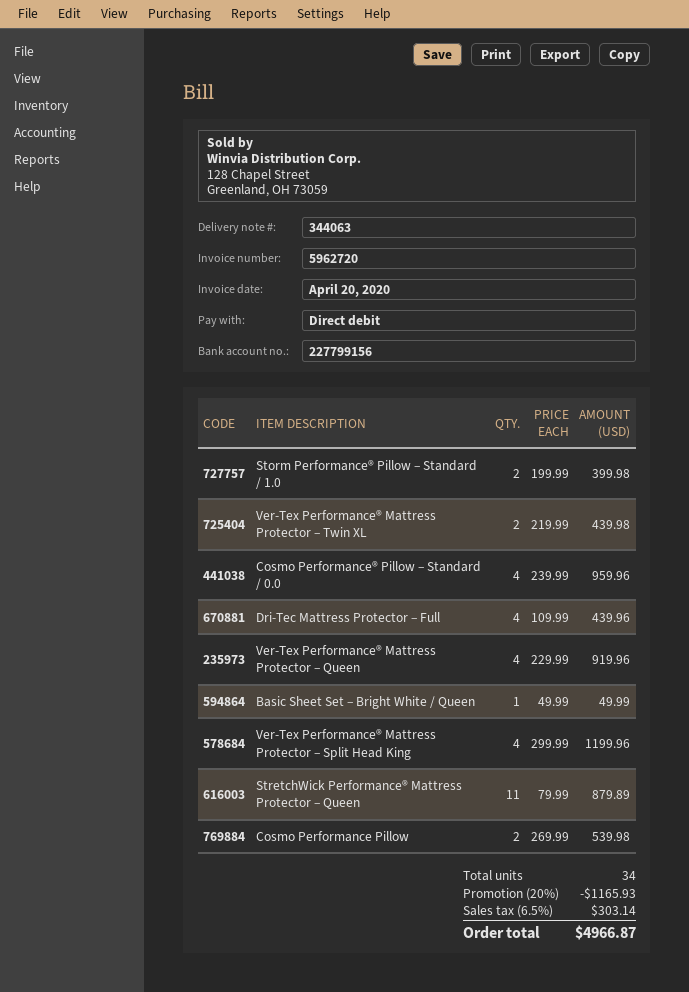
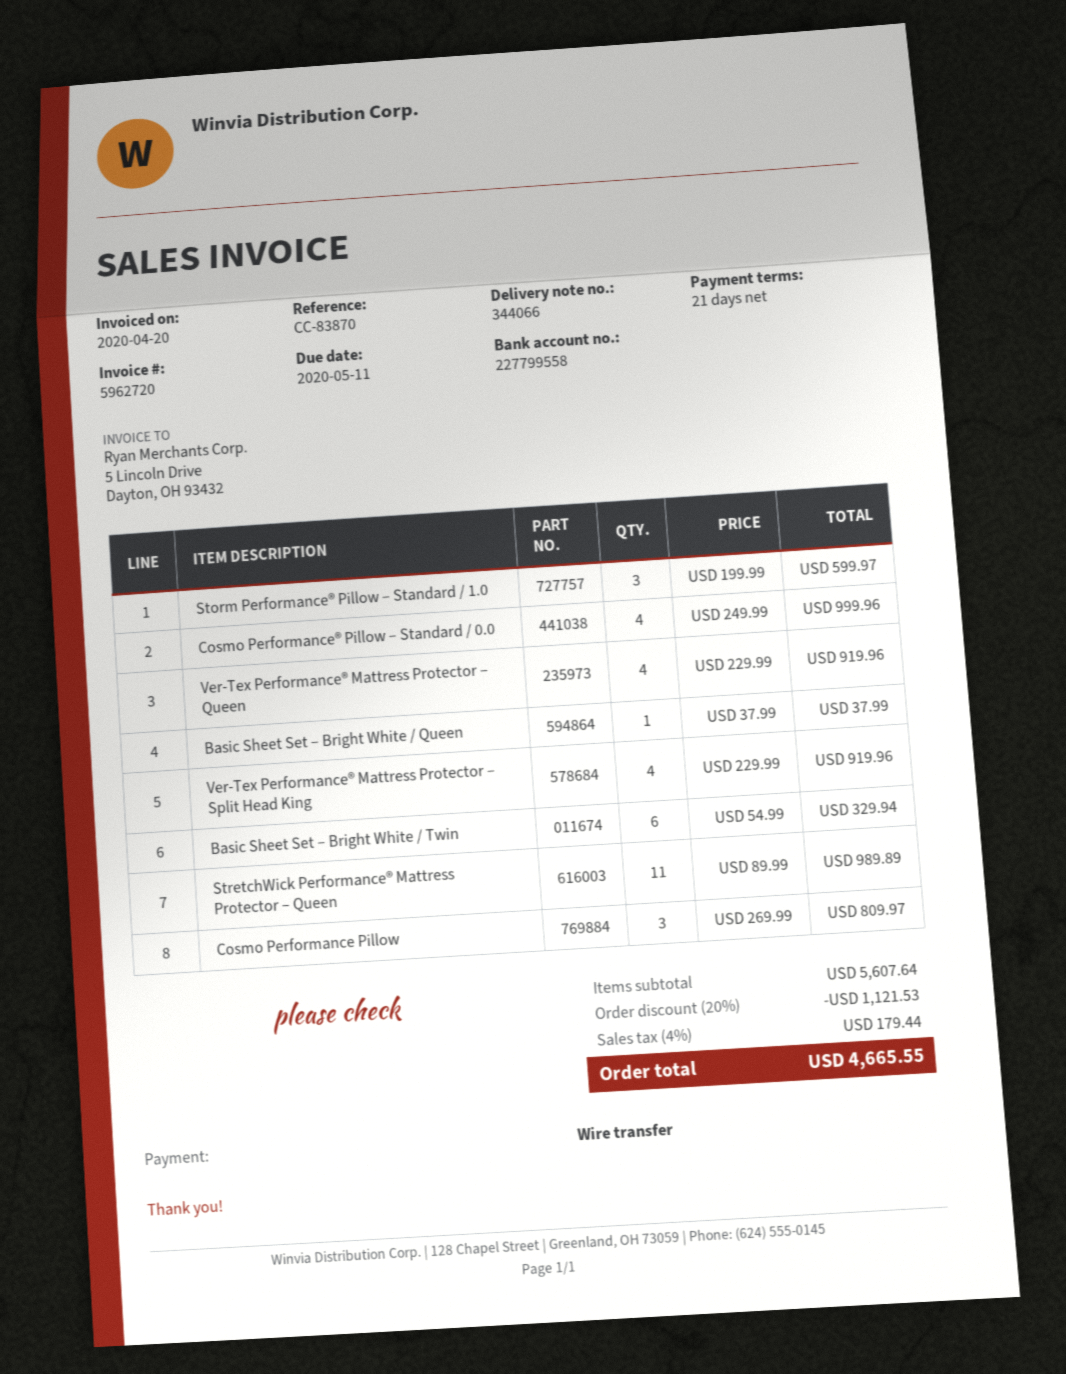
delivery note number: 344063 -> 344066
payment method: direct debit -> bank transfer
bank account: 227799156 -> 227799558
Storm Performance® Pillow – Standard / 1.0: 2 x 199.99 = 399.98 -> 3 x 199.99 = 599.97
Ver-Tex Performance® Mattress Protector – Twin XL: 2 x 219.99 = 439.98 -> none
Cosmo Performance® Pillow – Standard / 0.0: 4 x 239.99 = 959.96 -> 4 x 249.99 = 999.96
Dri-Tec Mattress Protector – Full: 4 x 109.99 = 439.96 -> none
Basic Sheet Set – Bright White / Queen: 1 x 49.99 = 49.99 -> 1 x 37.99 = 37.99
Ver-Tex Performance® Mattress Protector – Split Head King: 4 x 299.99 = 1199.96 -> 4 x 229.99 = 919.96
StretchWick Performance® Mattress Protector – Queen: 11 x 79.99 = 879.89 -> 11 x 89.99 = 989.89
Cosmo Performance Pillow: 2 x 269.99 = 539.98 -> 3 x 269.99 = 809.97
Basic Sheet Set – Bright White / Twin: none -> 6 x 54.99 = 329.94
discount: 20% = 1165.93 -> 20% = 1121.53
tax: 6.5% = 303.14 -> 4% = 179.44
total: 4966.87 -> 4665.55

